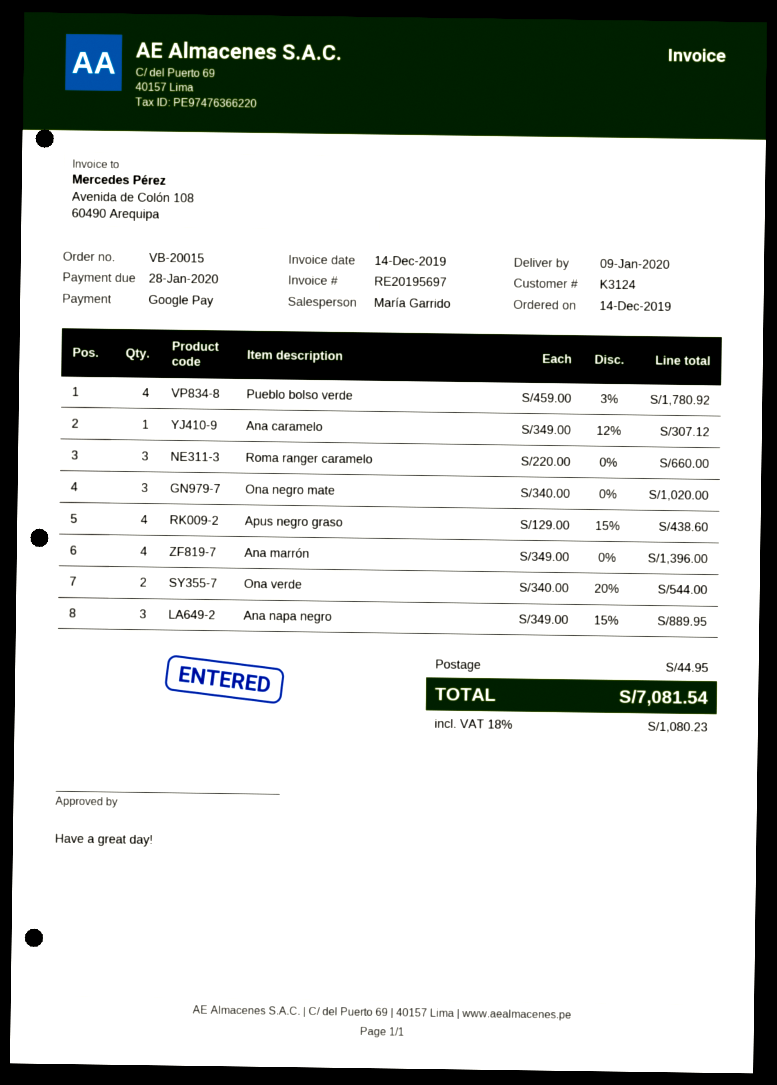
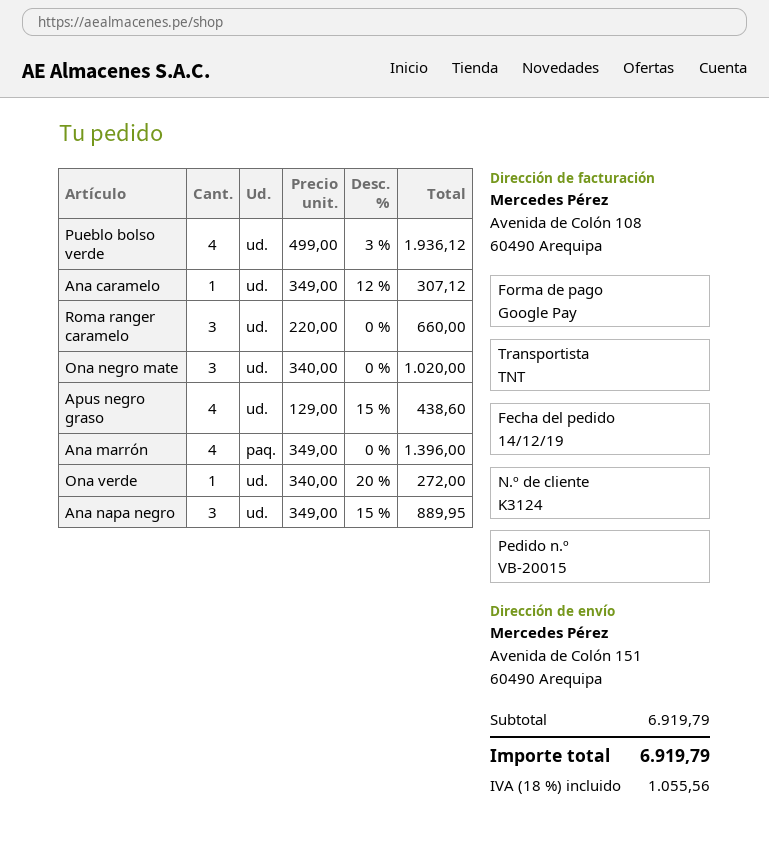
Pueblo bolso verde: 4 x 459.00 - 3% = 1780.92 -> 4 x 499.00 - 3% = 1936.12
Ona verde: 2 x 340.00 - 20% = 544.00 -> 1 x 340.00 - 20% = 272.00
shipping: 44.95 -> none
tax: 18% = 1080.23 -> 18% = 1055.56
total: 7081.54 -> 6919.79

